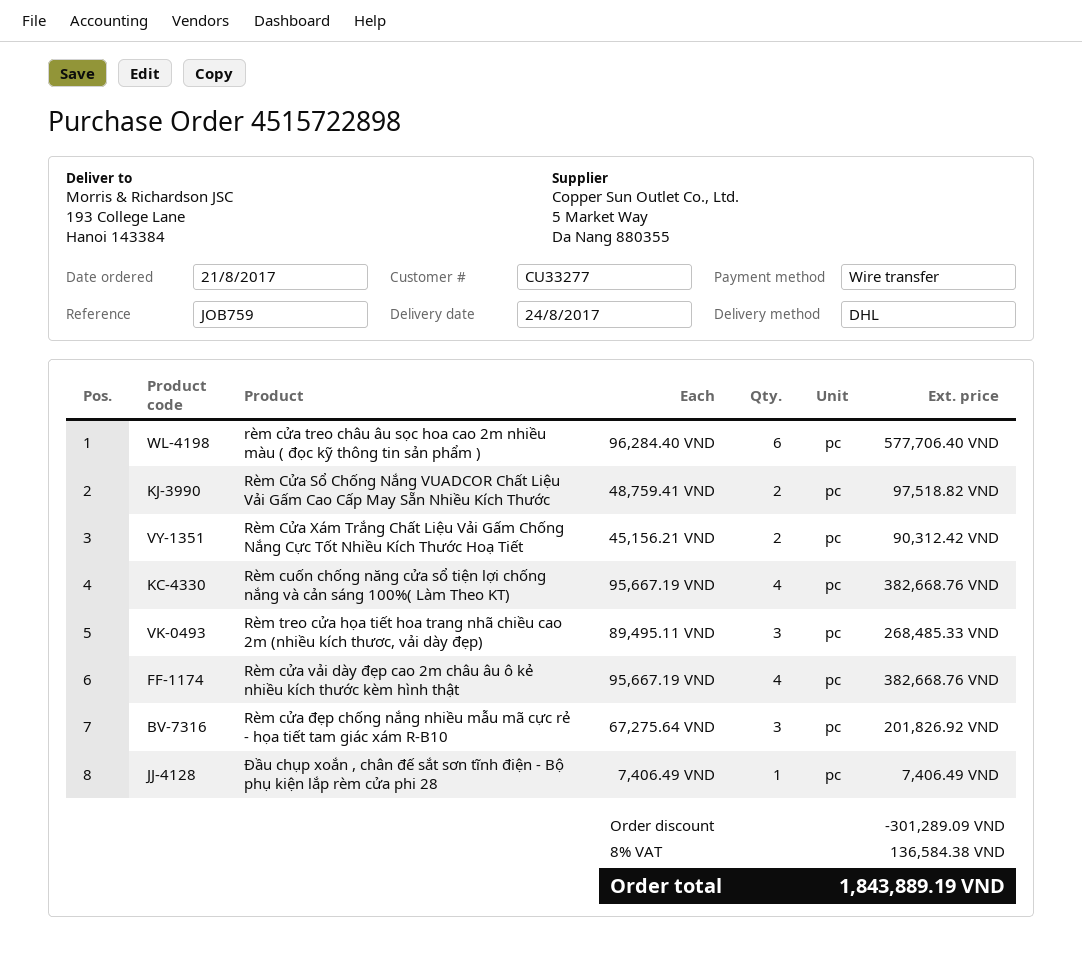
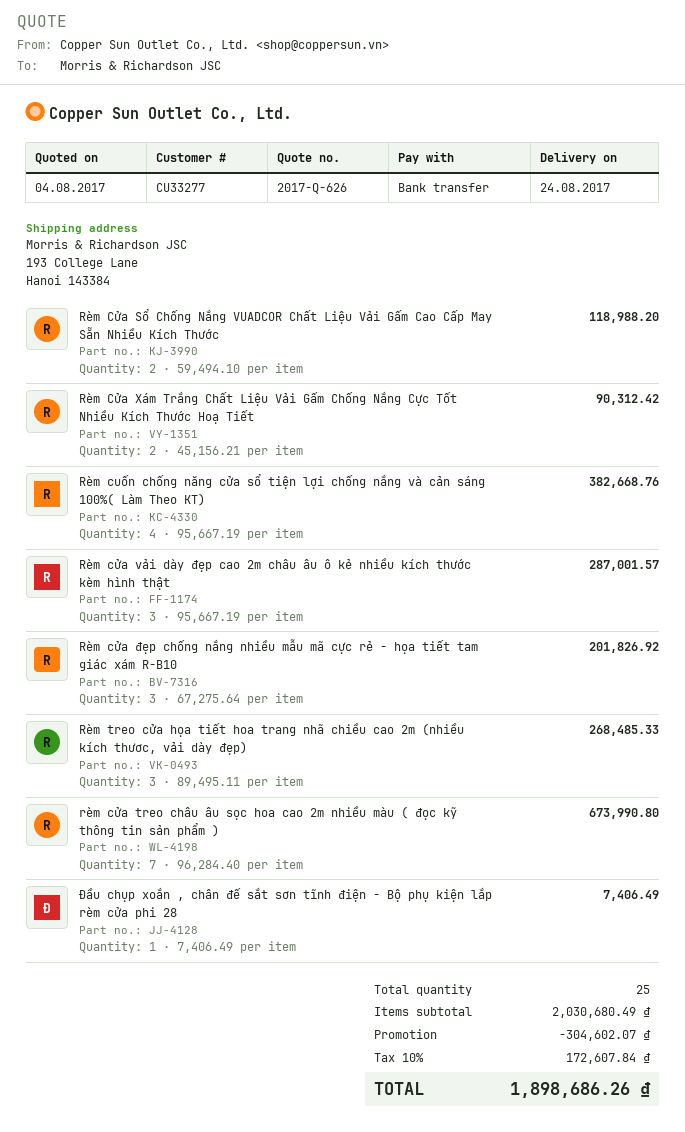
rèm cửa treo châu âu sọc hoa cao 2m nhiều màu ( đọc kỹ thông tin sản phẩm ): 6 x 96284.40 = 577706.40 -> 7 x 96284.40 = 673990.80
Rèm Cửa Sổ Chống Nắng VUADCOR Chất Liệu Vải Gấm Cao Cấp May Sẵn Nhiều Kích Thước: 2 x 48759.41 = 97518.82 -> 2 x 59494.10 = 118988.20
Rèm cửa vải dày đẹp cao 2m châu âu ô kẻ nhiều kích thước kèm hình thật: 4 x 95667.19 = 382668.76 -> 3 x 95667.19 = 287001.57
discount: 301289.09 -> 304602.07
tax: 8% = 136584.38 -> 10% = 172607.84
total: 1843889.19 -> 1898686.26

